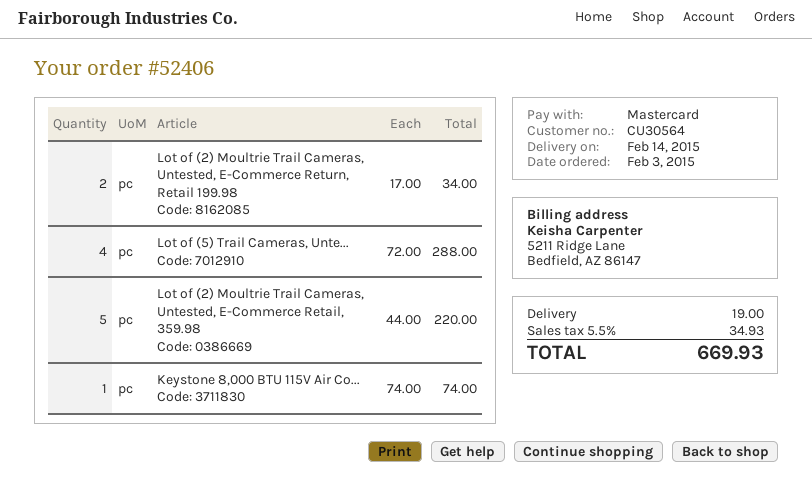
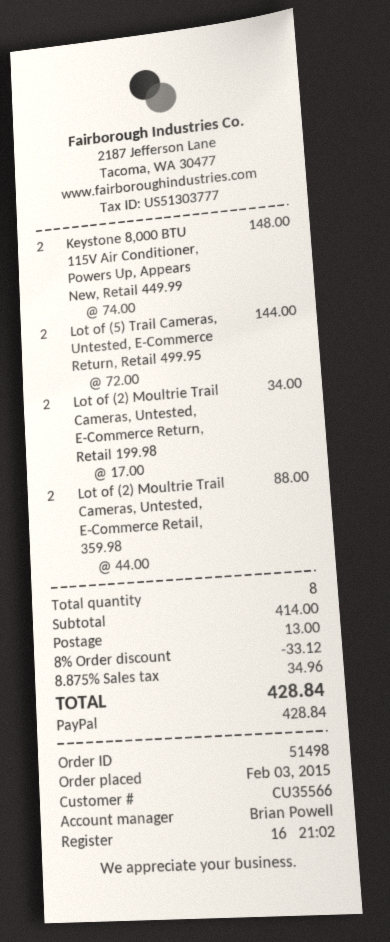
order number: 52406 -> 51498
customer number: CU30564 -> CU35566
payment method: Mastercard -> PayPal
Lot of (5) Trail Cameras, Unte...: 4 x 72.00 = 288.00 -> 2 x 72.00 = 144.00
Lot of (2) Moultrie Trail Cameras, Untested, E-Commerce Retail, 359.98: 5 x 44.00 = 220.00 -> 2 x 44.00 = 88.00
Keystone 8,000 BTU 115V Air Co...: 1 x 74.00 = 74.00 -> 2 x 74.00 = 148.00
discount: none -> 8% = 33.12
shipping: 19.00 -> 13.00
tax: 5.5% = 34.93 -> 8.875% = 34.96
total: 669.93 -> 428.84

